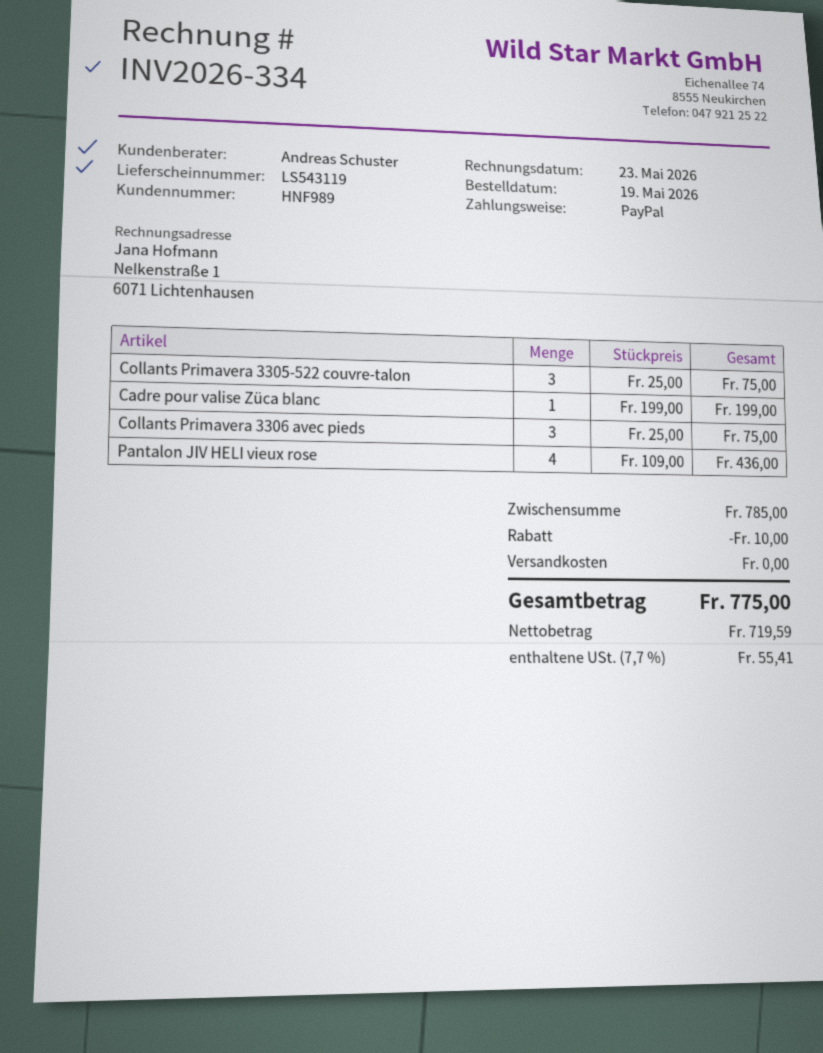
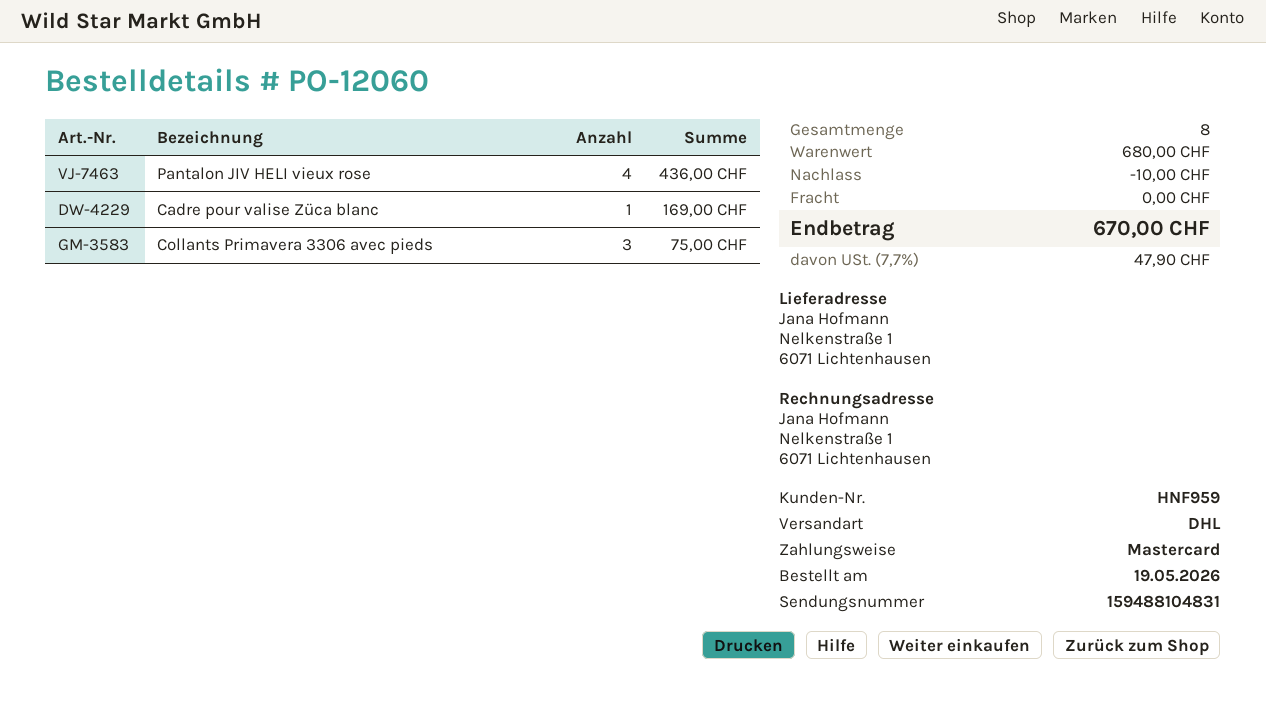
customer number: HNF989 -> HNF959
payment method: PayPal -> Mastercard
Collants Primavera 3305-522 couvre-talon: 3 for 75.00 -> none
Cadre pour valise Züca blanc: 1 for 199.00 -> 1 for 169.00
subtotal: 785.00 -> 680.00
tax: 7.7% = 55.41 -> 7.7% = 47.90
total: 775.00 -> 670.00

